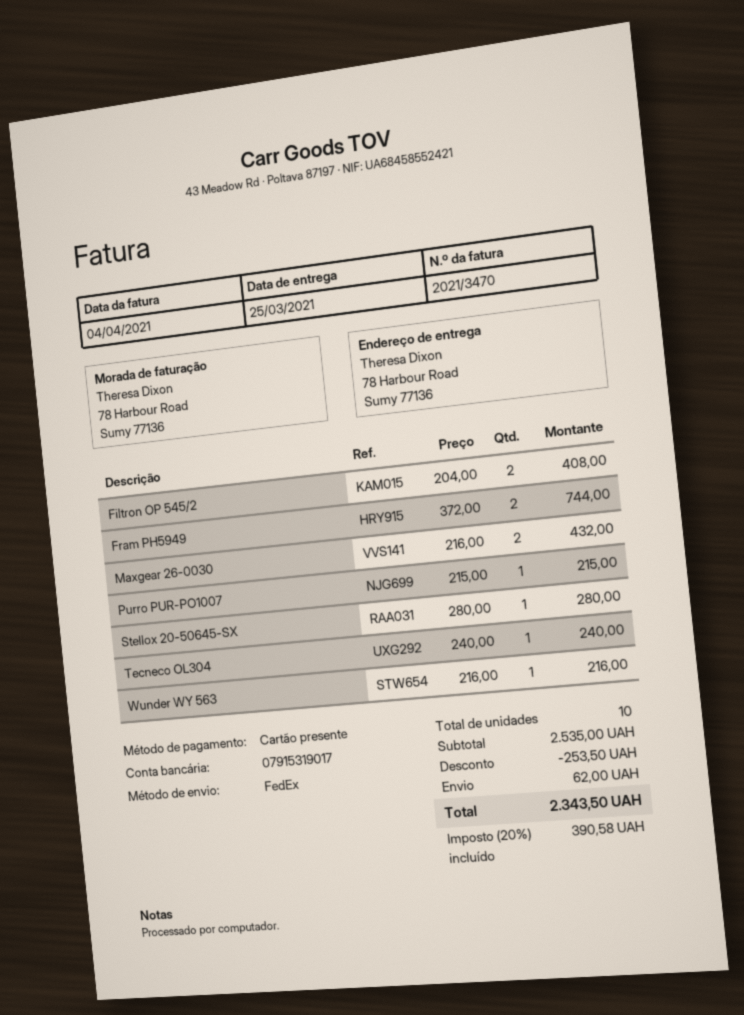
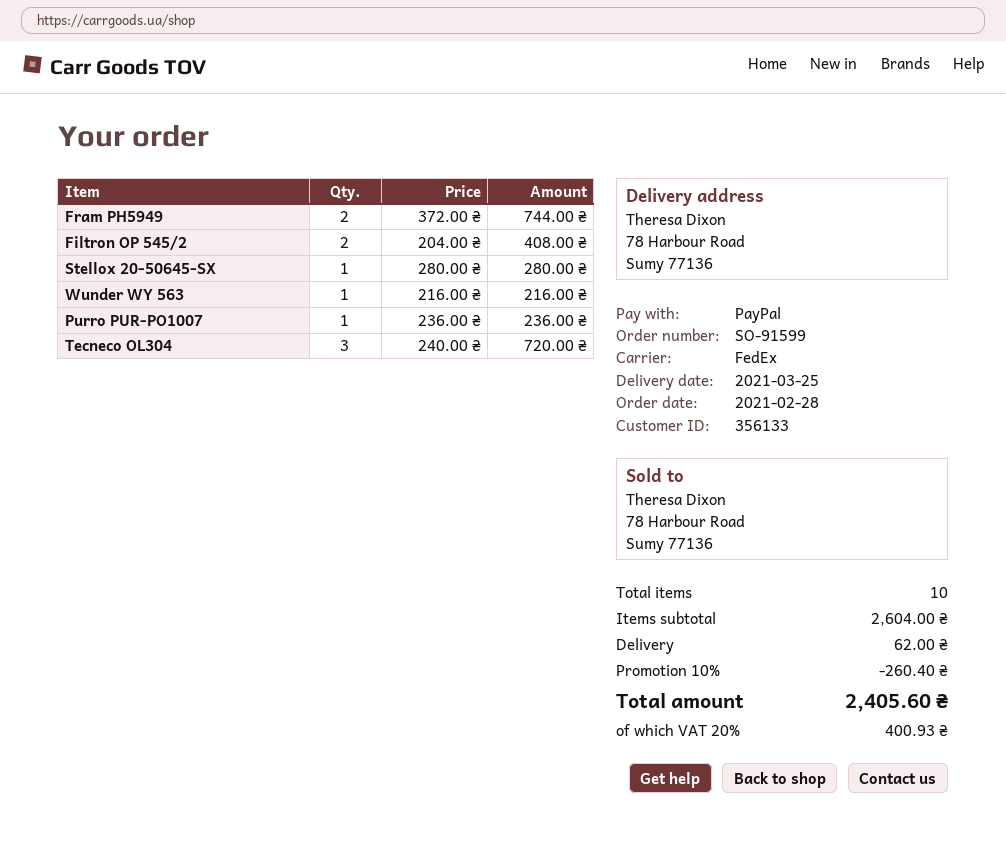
payment method: gift card -> PayPal
Maxgear 26-0030: 2 x 216.00 = 432.00 -> none
Purro PUR-PO1007: 1 x 215.00 = 215.00 -> 1 x 236.00 = 236.00
Tecneco OL304: 1 x 240.00 = 240.00 -> 3 x 240.00 = 720.00
subtotal: 2535.00 -> 2604.00
discount: 253.50 -> 260.40
tax: 20% = 390.58 -> 20% = 400.93
total: 2343.50 -> 2405.60

